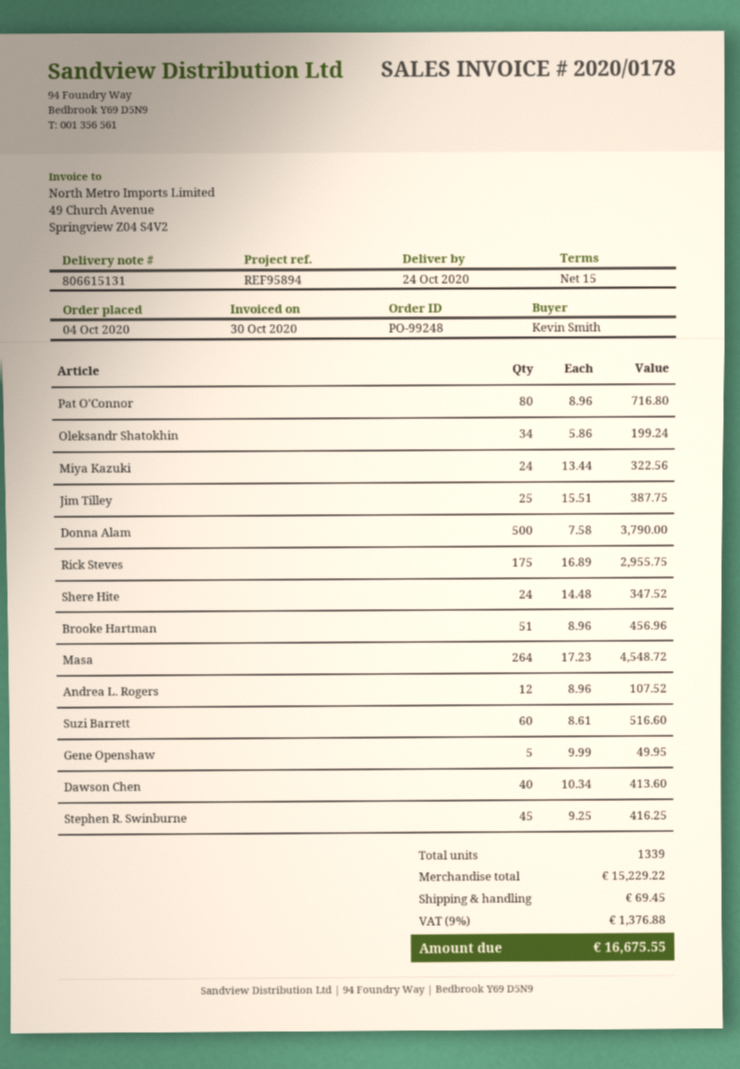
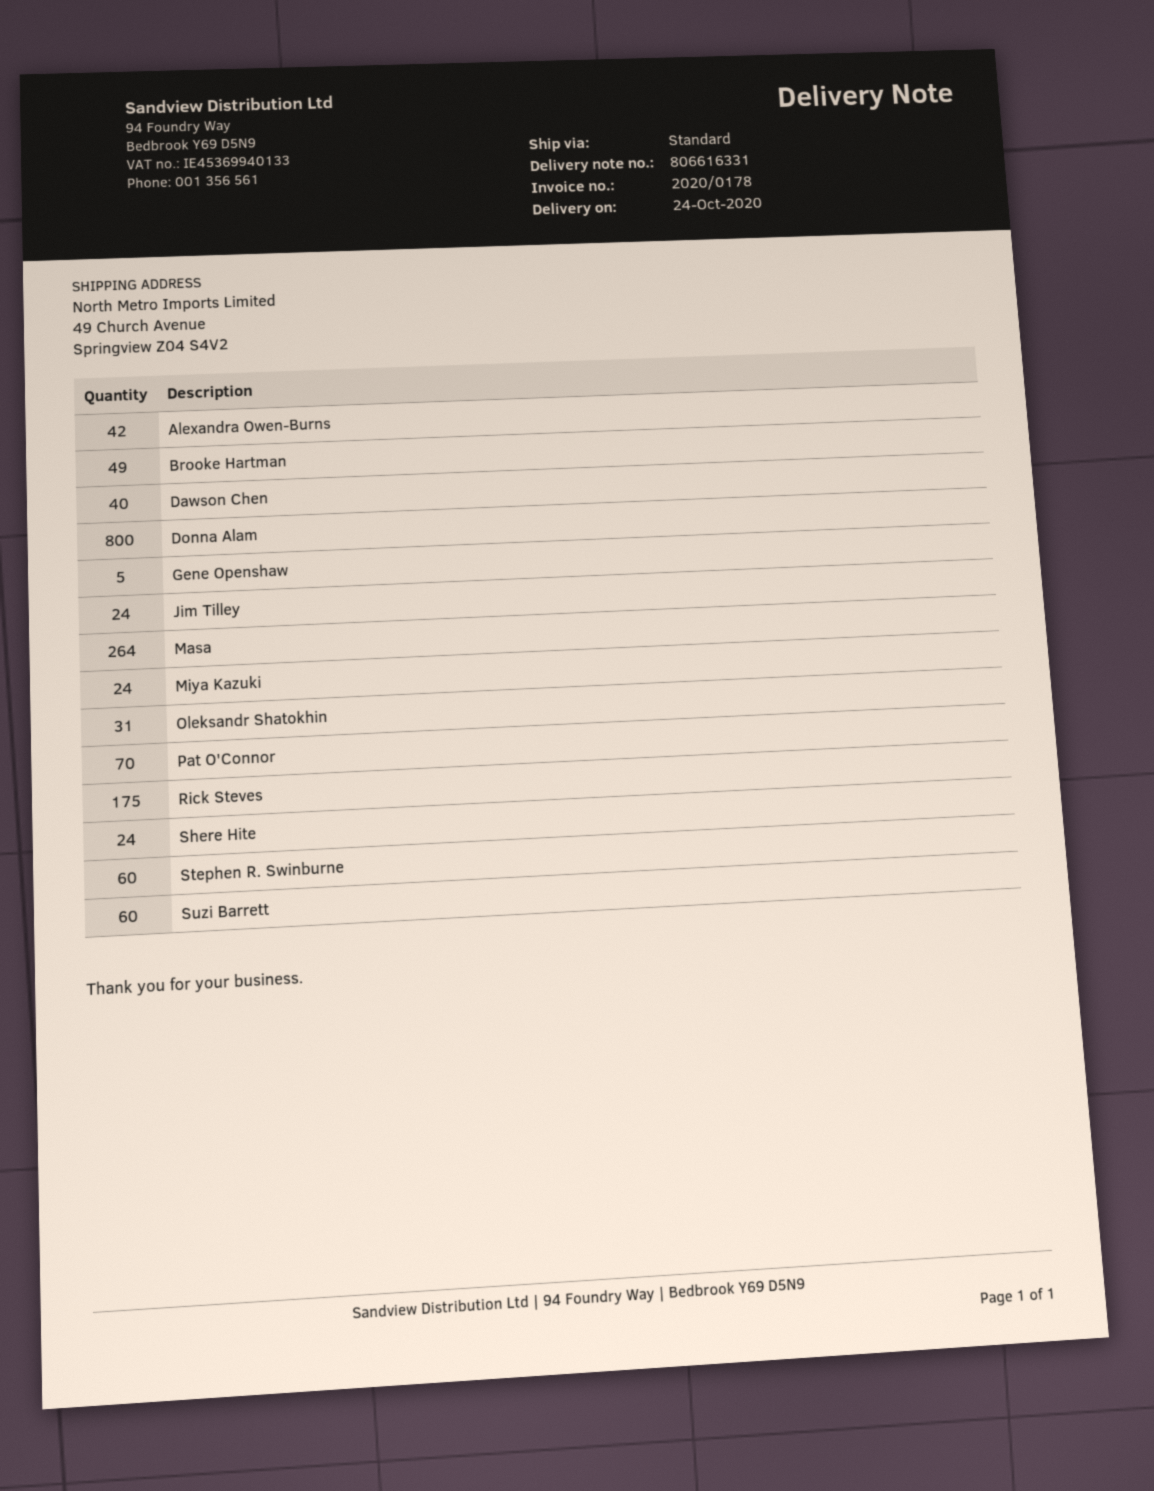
delivery note number: 806615131 -> 806616331
Pat O'Connor: 80 -> 70
Oleksandr Shatokhin: 34 -> 31
Jim Tilley: 25 -> 24
Donna Alam: 500 -> 800
Brooke Hartman: 51 -> 49
Andrea L. Rogers: 12 -> none
Stephen R. Swinburne: 45 -> 60
Alexandra Owen-Burns: none -> 42

